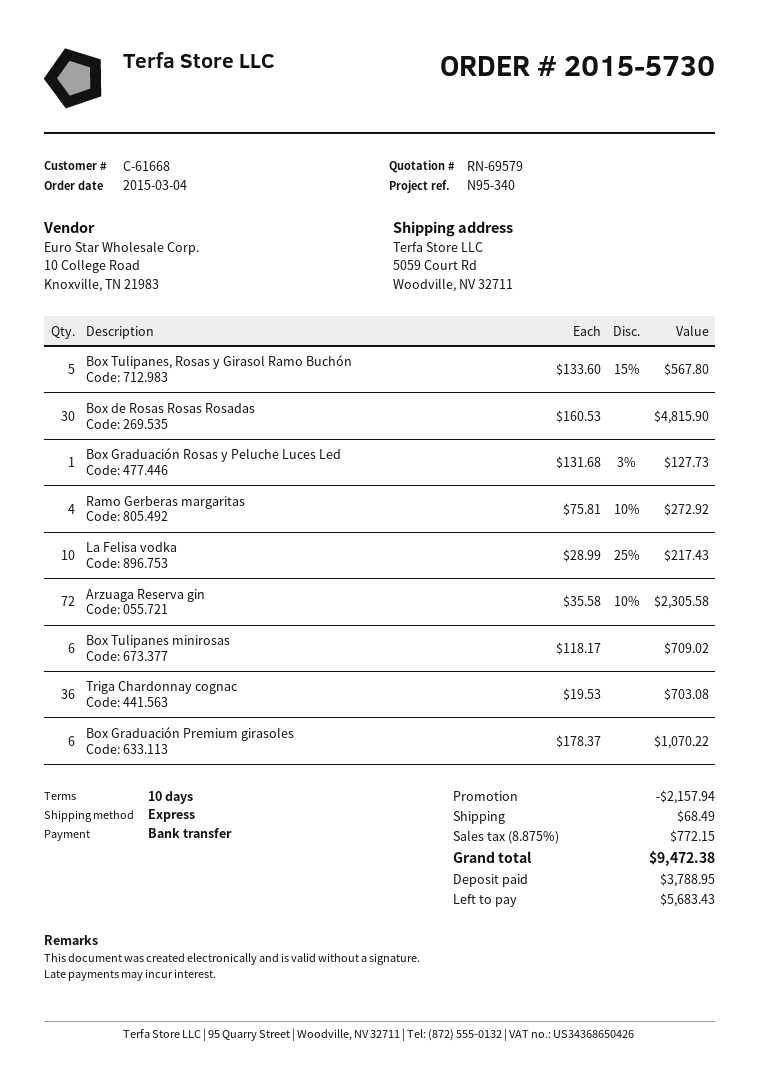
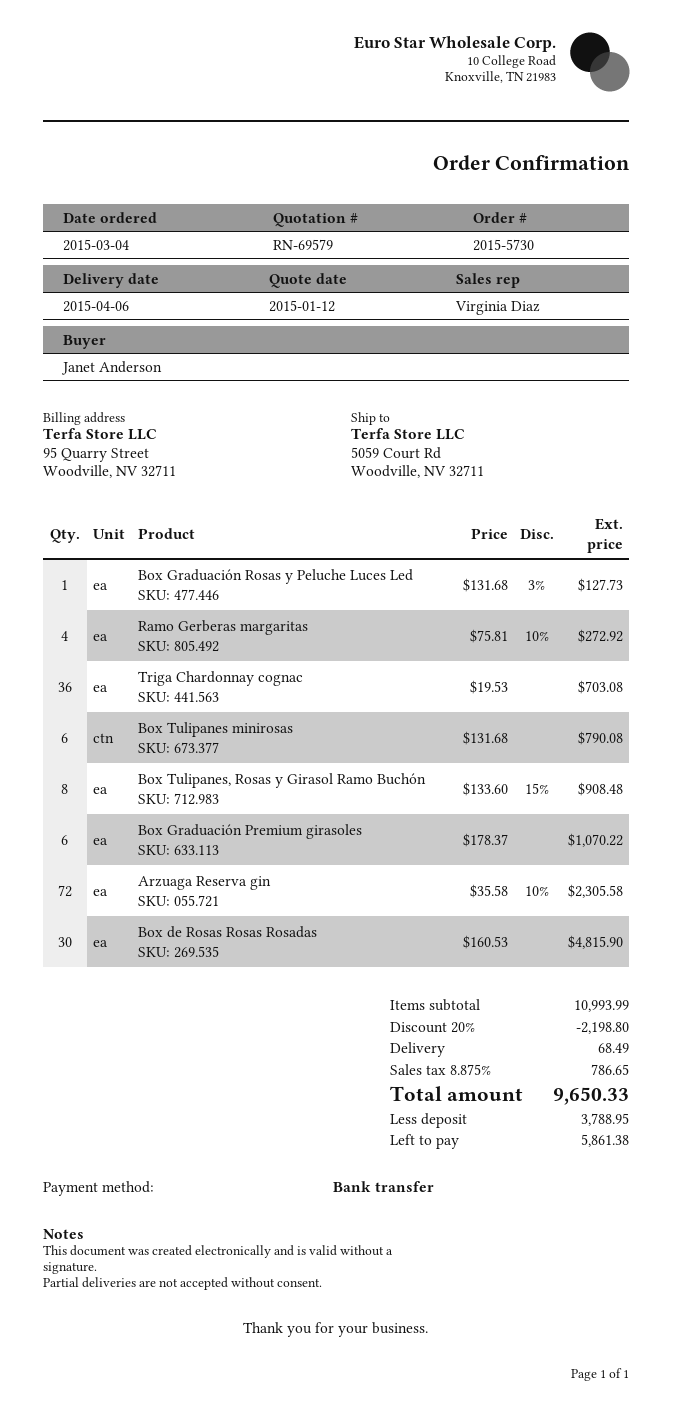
Box Tulipanes, Rosas y Girasol Ramo Buchón: 5 x 133.60 - 15% = 567.80 -> 8 x 133.60 - 15% = 908.48
La Felisa vodka: 10 x 28.99 - 25% = 217.43 -> none
Box Tulipanes minirosas: 6 x 118.17 = 709.02 -> 6 x 131.68 = 790.08
discount: 2157.94 -> 2198.80
tax: 8.875% = 772.15 -> 8.875% = 786.65
total: 9472.38 -> 9650.33
balance: 5683.43 -> 5861.38

